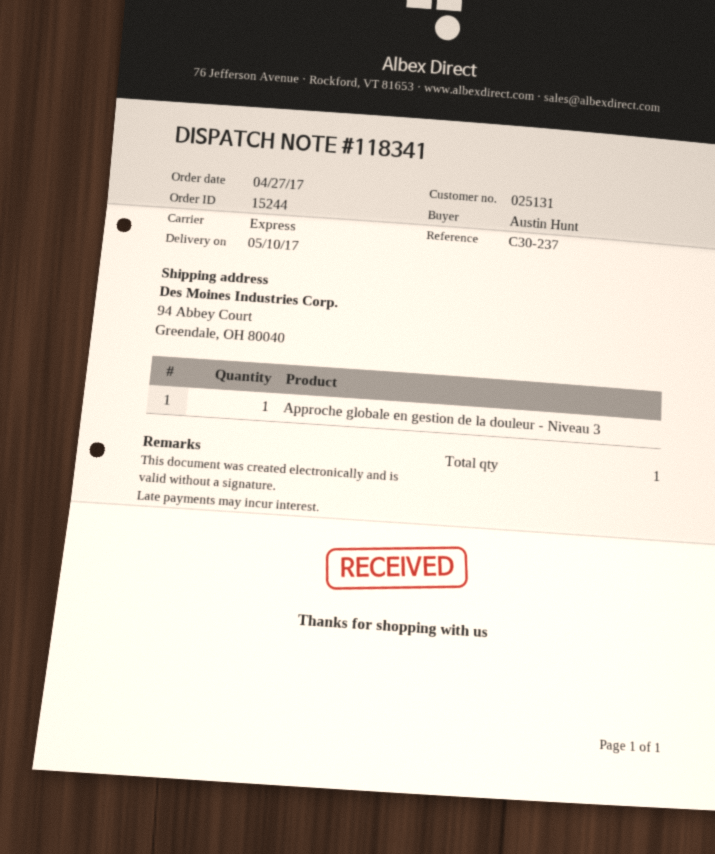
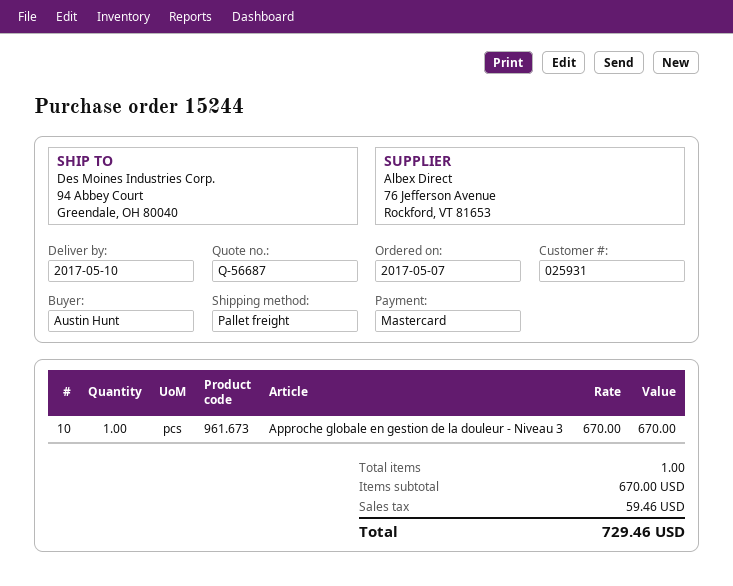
order date: 2017-04-27 -> 2017-05-07
customer number: 025131 -> 025931
shipping method: express -> pallet freight

